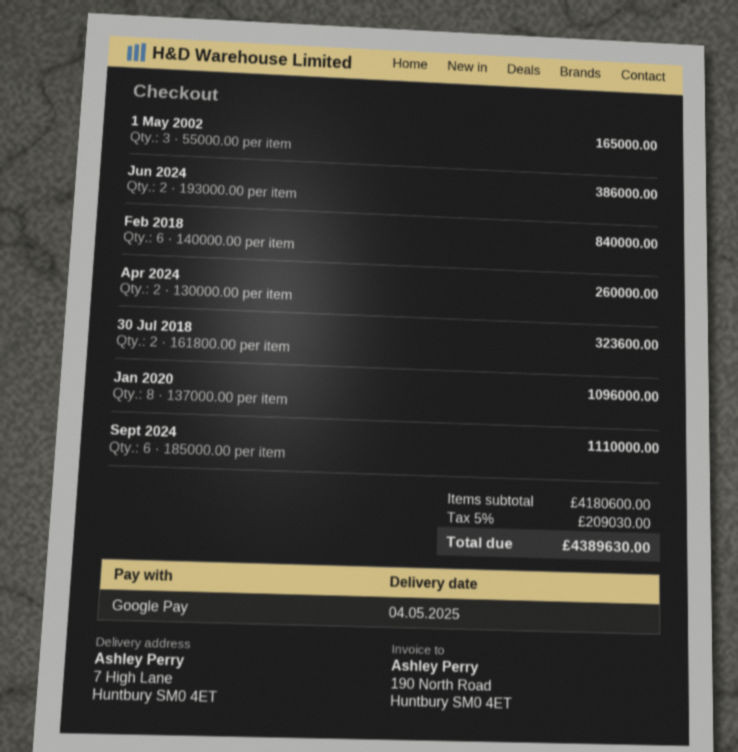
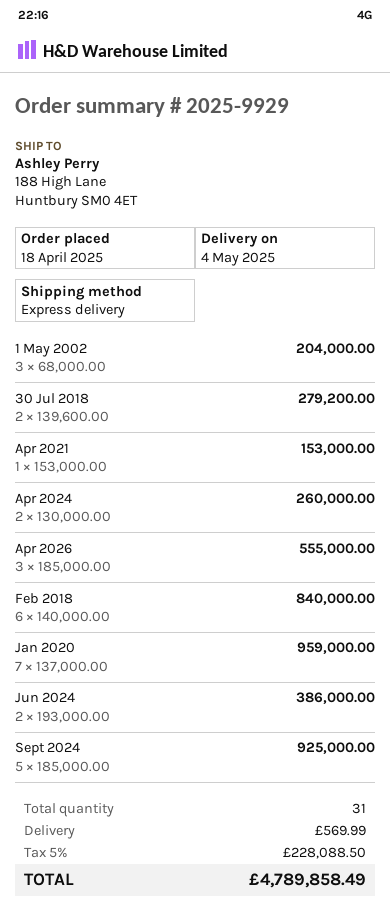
ship to: 7 High Lane, Huntbury SM0 4ET -> 188 High Lane, Huntbury SM0 4ET
1 May 2002: 3 x 55000.00 = 165000.00 -> 3 x 68000.00 = 204000.00
30 Jul 2018: 2 x 161800.00 = 323600.00 -> 2 x 139600.00 = 279200.00
Jan 2020: 8 x 137000.00 = 1096000.00 -> 7 x 137000.00 = 959000.00
Sept 2024: 6 x 185000.00 = 1110000.00 -> 5 x 185000.00 = 925000.00
Apr 2021: none -> 1 x 153000.00 = 153000.00
Apr 2026: none -> 3 x 185000.00 = 555000.00
shipping: none -> 569.99
tax: 5% = 209030.00 -> 5% = 228088.50
total: 4389630.00 -> 4789858.49

